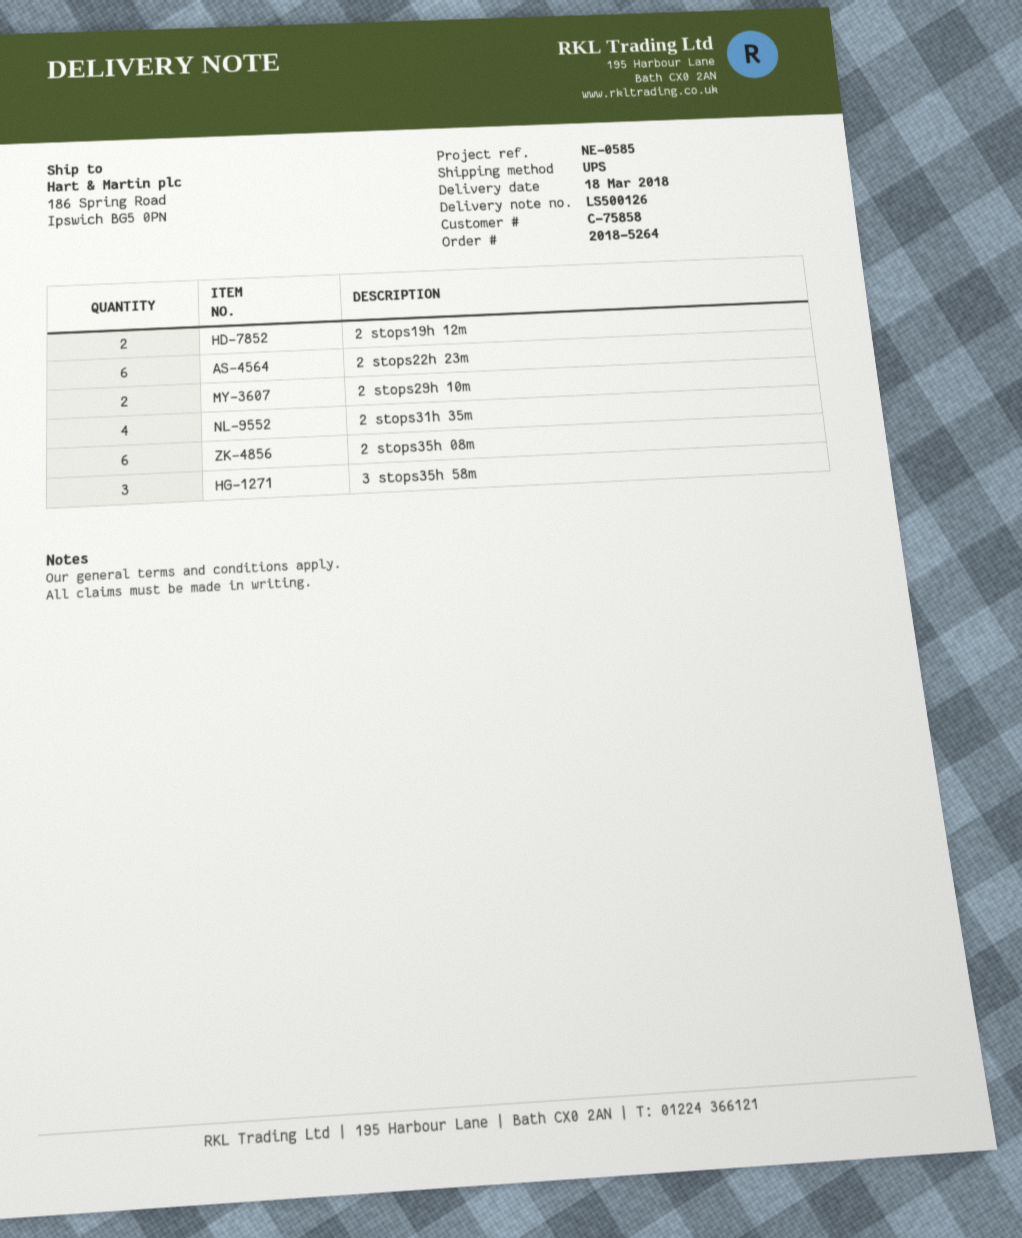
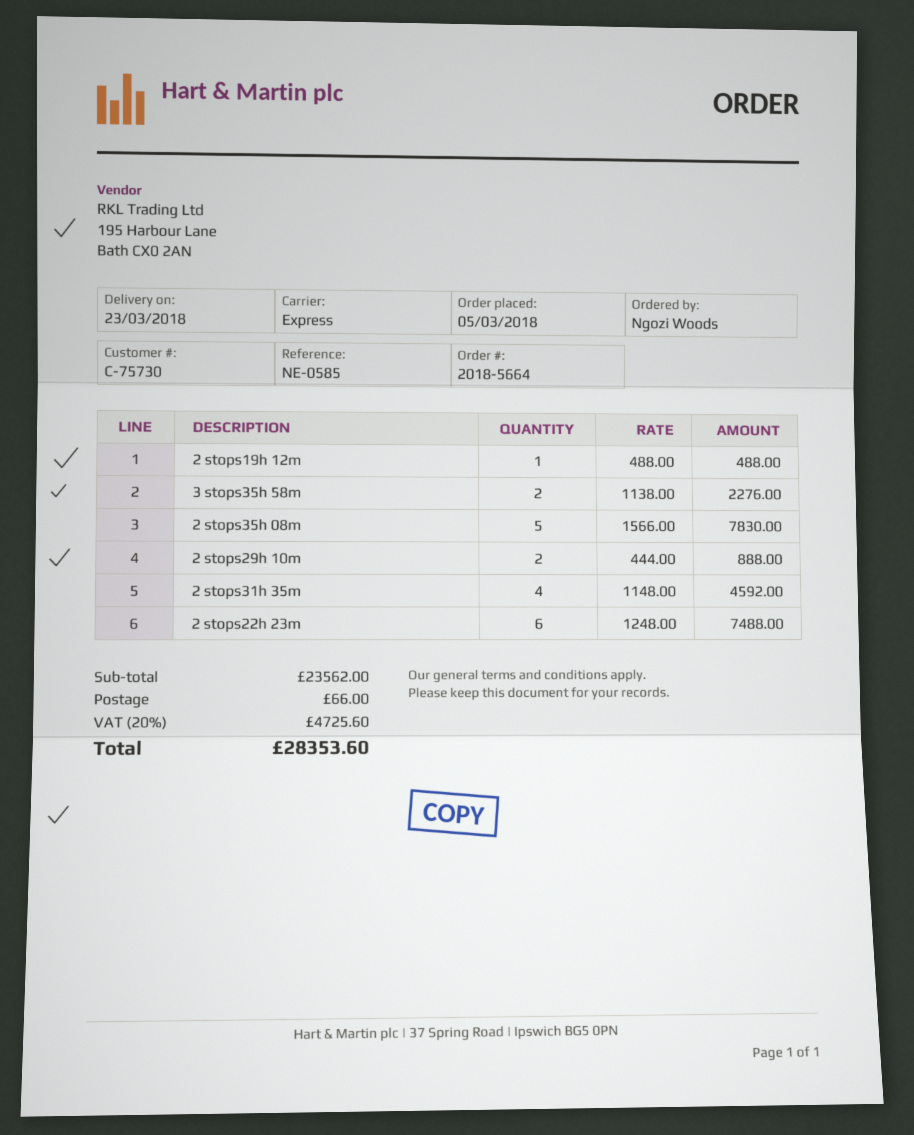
order number: 2018-5264 -> 2018-5664
delivery date: 2018-03-18 -> 2018-03-23
customer number: C-75858 -> C-75730
shipping method: UPS -> express
2 stops19h 12m: 2 -> 1
2 stops35h 08m: 6 -> 5
3 stops35h 58m: 3 -> 2

